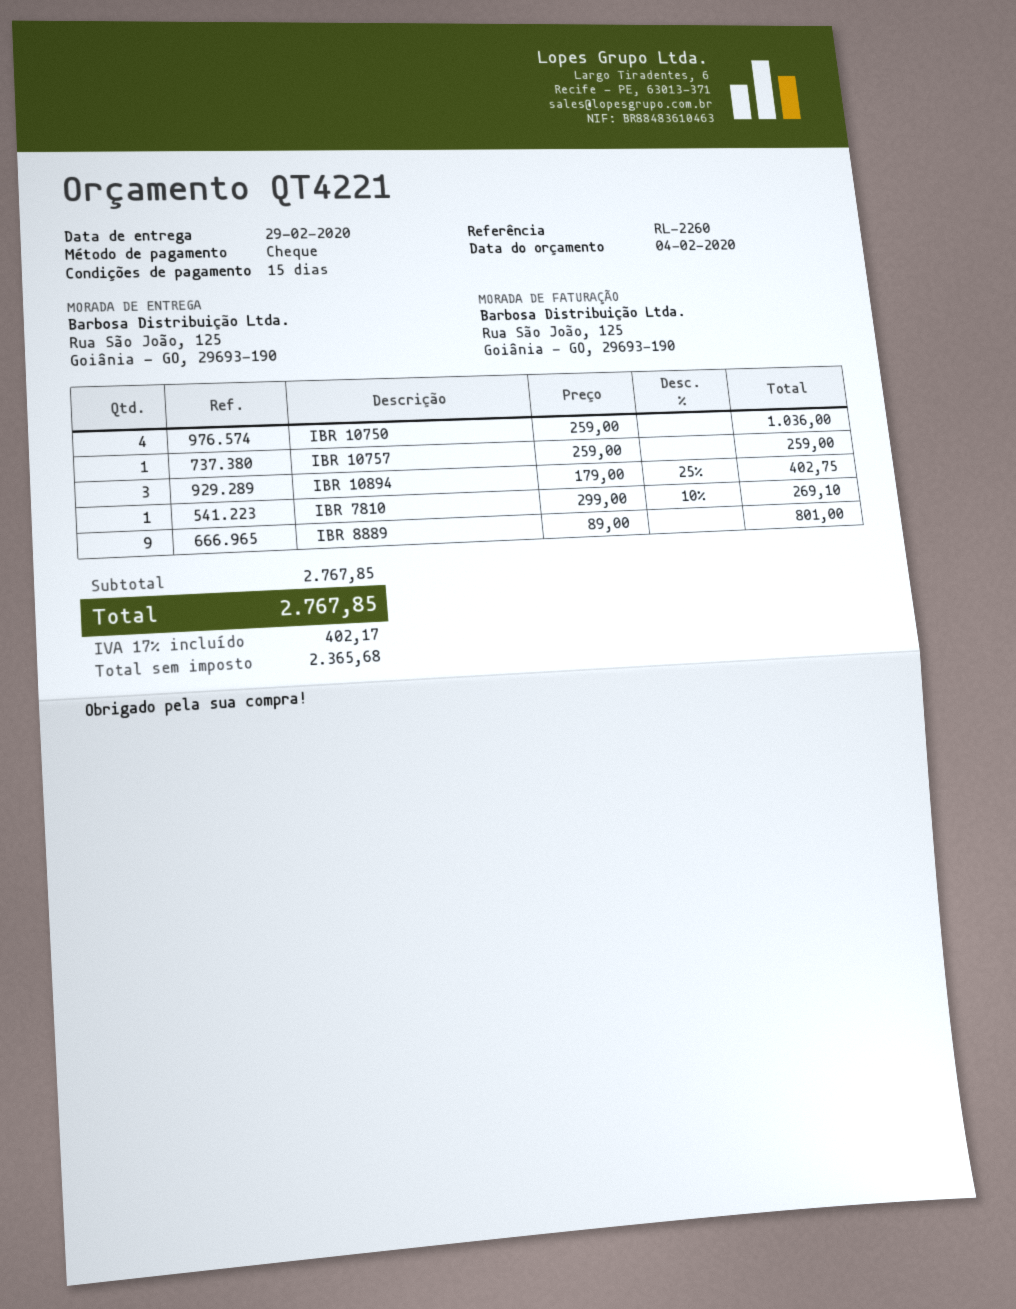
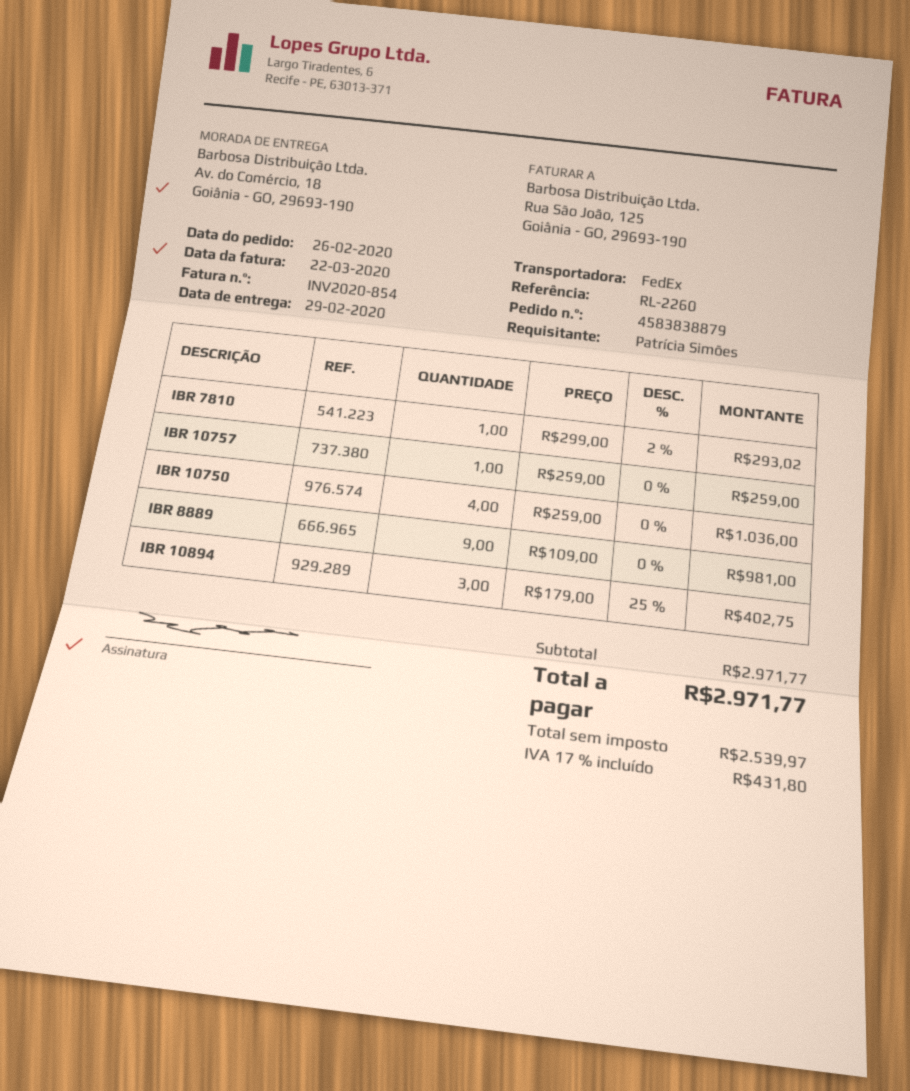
ship to: Rua São João, 125, Goiânia - GO, 29693-190 -> Av. do Comércio, 18, Goiânia - GO, 29693-190
IBR 7810: 1 x 299.00 - 10% = 269.10 -> 1 x 299.00 - 2% = 293.02
IBR 8889: 9 x 89.00 = 801.00 -> 9 x 109.00 = 981.00
subtotal: 2767.85 -> 2971.77
net: 2365.68 -> 2539.97
tax: 17% = 402.17 -> 17% = 431.80
total: 2767.85 -> 2971.77

